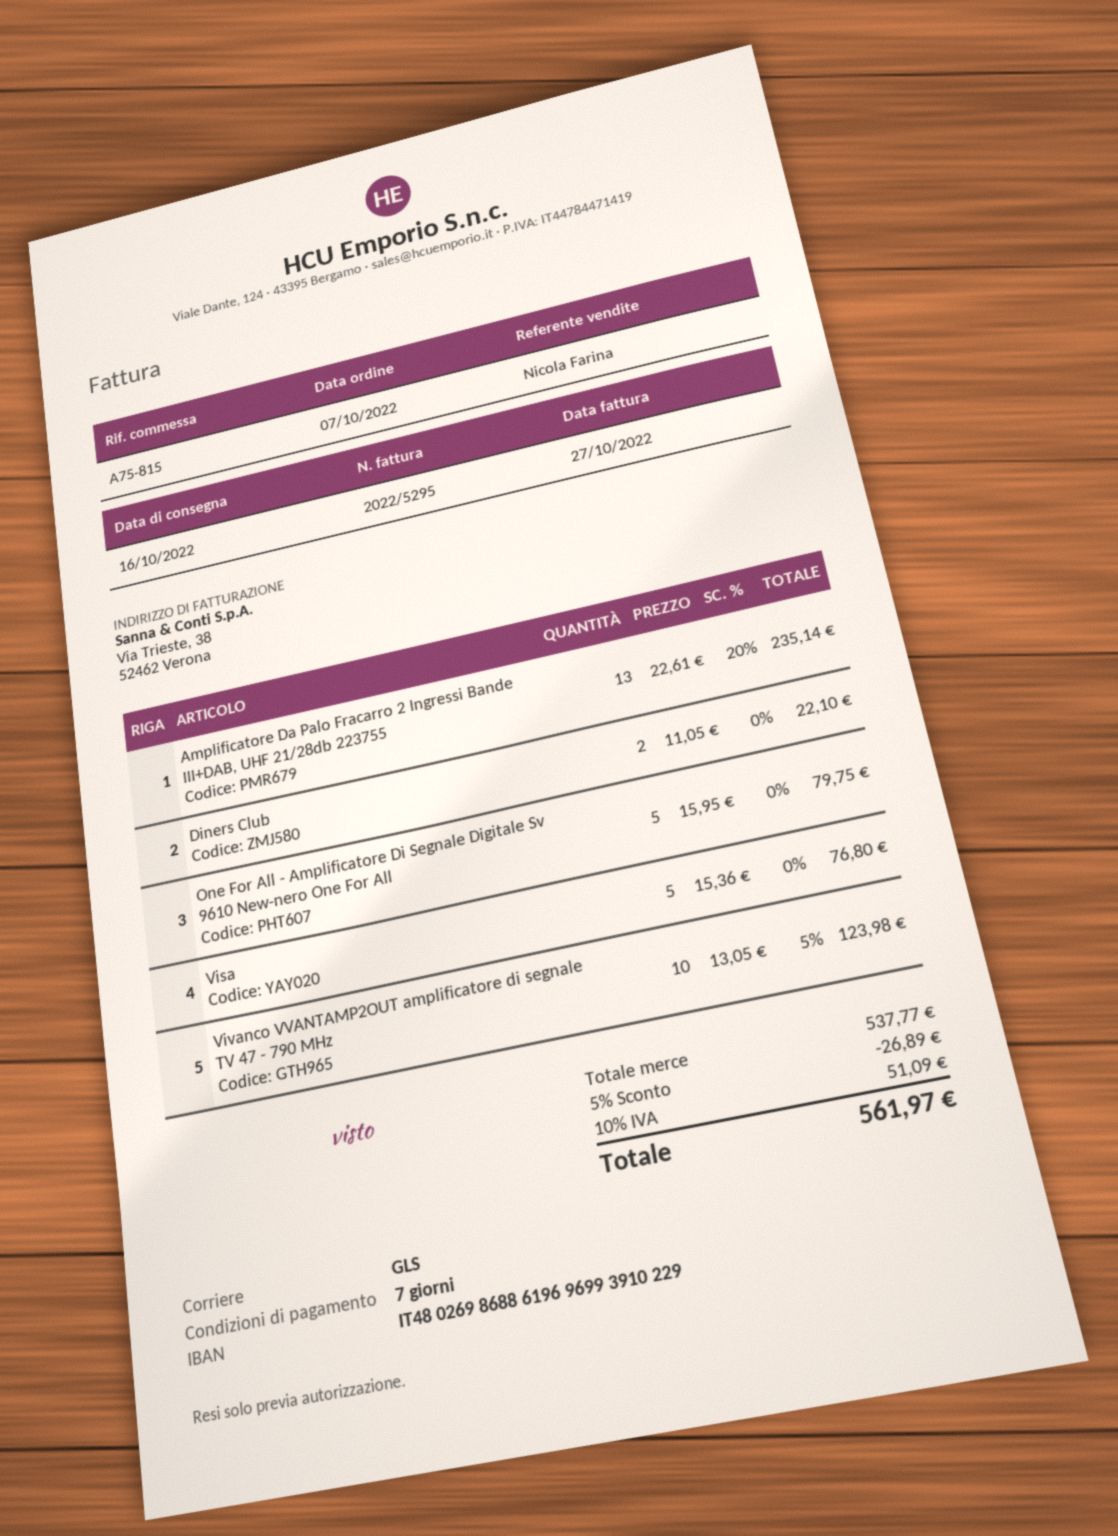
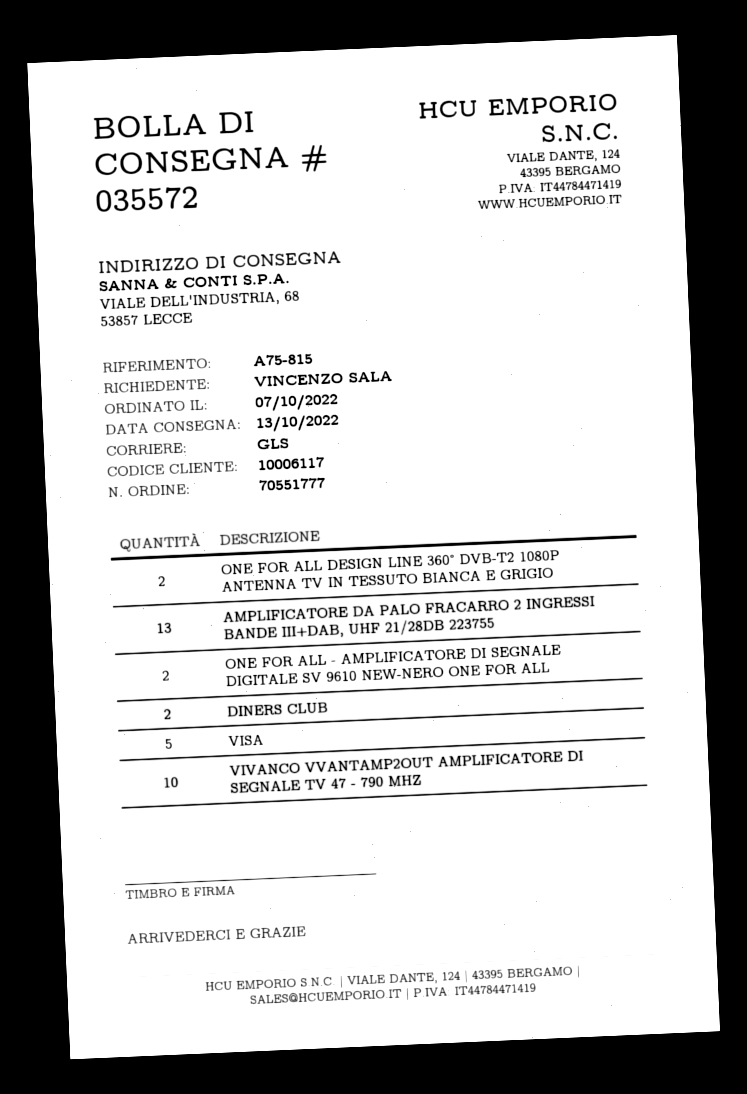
delivery date: 2022-10-16 -> 2022-10-13
One For All - Amplificatore Di Segnale Digitale Sv 9610 New-nero One For All: 5 -> 2
ONE FOR ALL DESIGN LINE 360° DVB-T2 1080P ANTENNA TV IN TESSUTO BIANCA E GRIGIO: none -> 2

